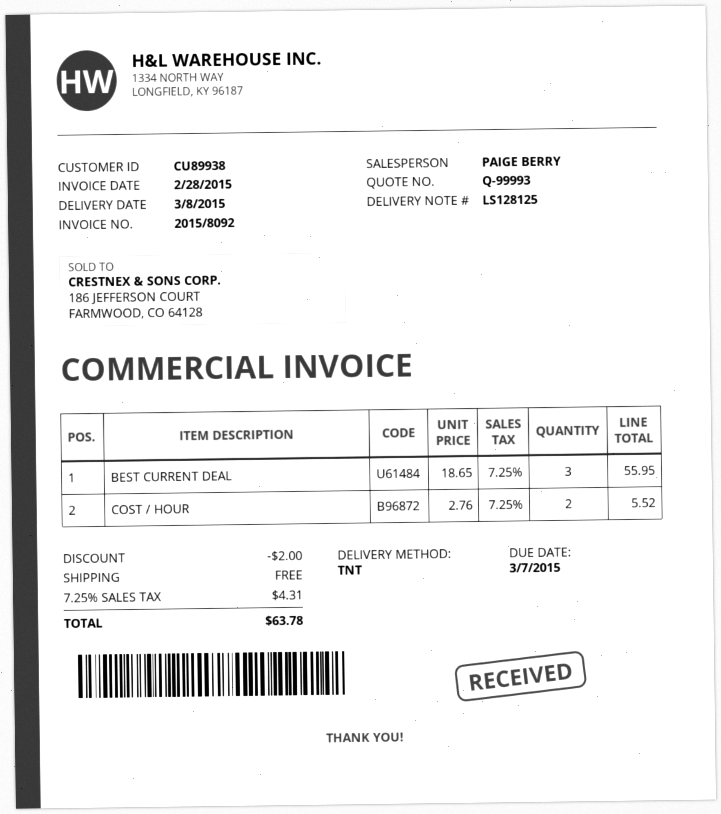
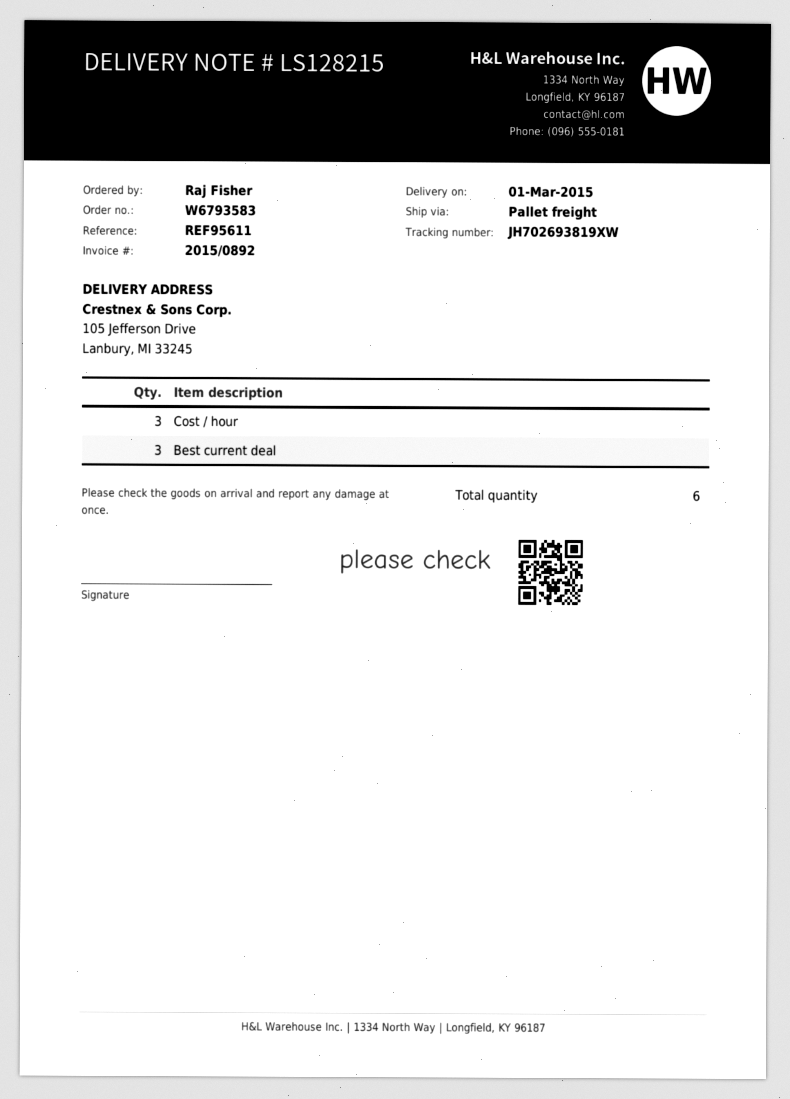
delivery note number: LS128125 -> LS128215
delivery date: 2015-03-08 -> 2015-03-01
invoice number: 2015/8092 -> 2015/0892
shipping method: TNT -> pallet freight
COST / HOUR: 2 -> 3

